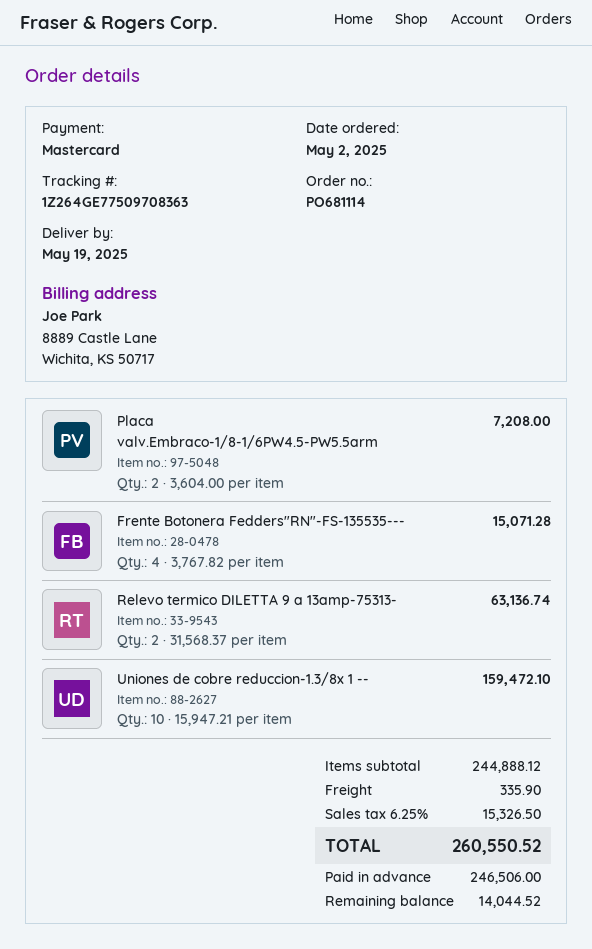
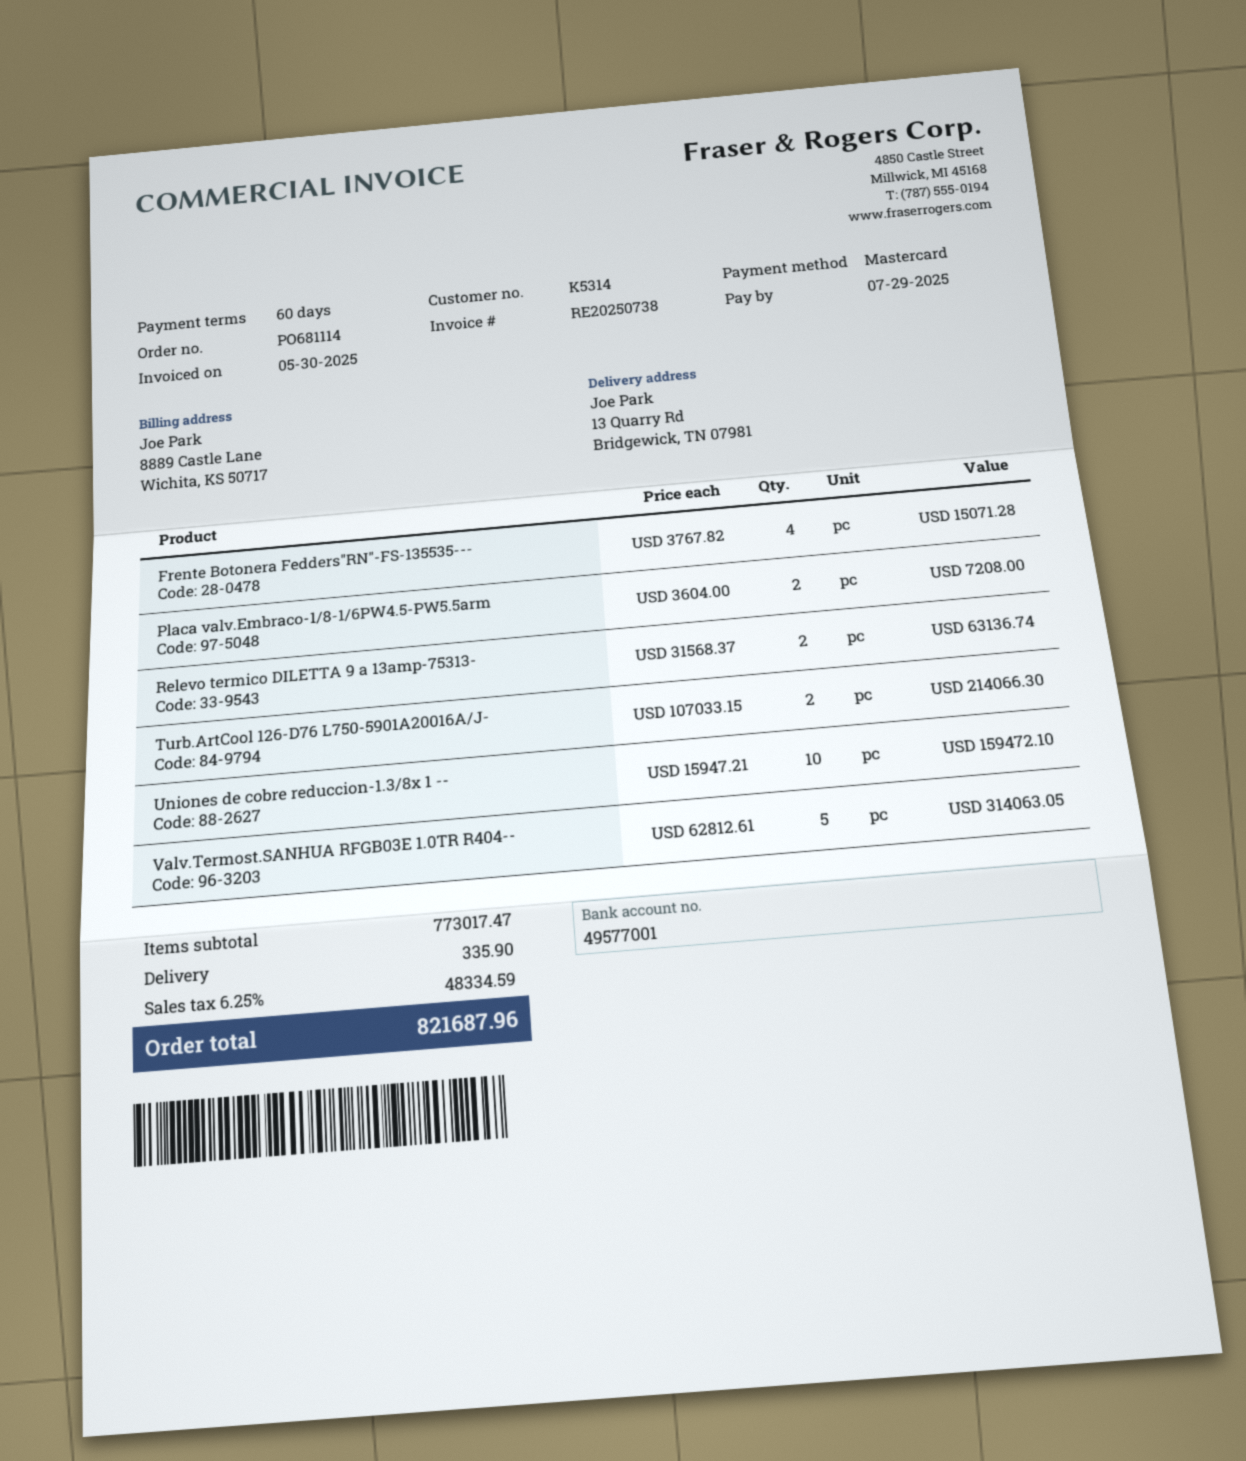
Turb.ArtCool 126-D76 L750-5901A20016A/J-: none -> 2 x 107033.15 = 214066.30
Valv.Termost.SANHUA RFGB03E 1.0TR R404--: none -> 5 x 62812.61 = 314063.05
subtotal: 244888.12 -> 773017.47
tax: 6.25% = 15326.50 -> 6.25% = 48334.59
total: 260550.52 -> 821687.96

